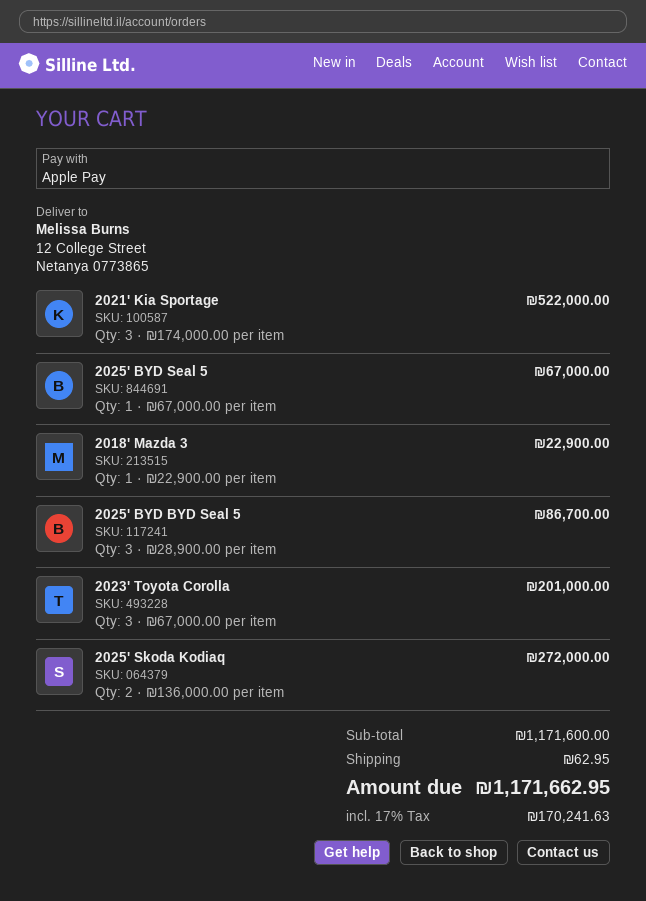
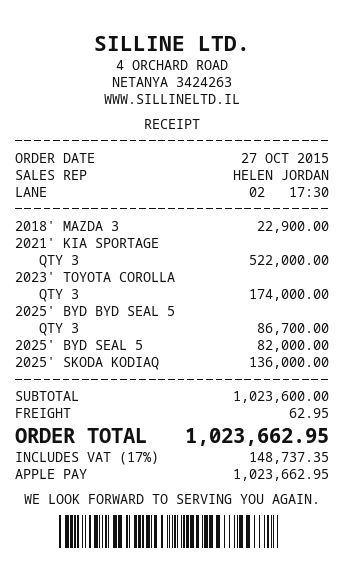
2025' BYD Seal 5: 1 for 67000.00 -> 1 for 82000.00
2023' Toyota Corolla: 3 for 201000.00 -> 3 for 174000.00
2025' Skoda Kodiaq: 2 for 272000.00 -> 1 for 136000.00
subtotal: 1171600.00 -> 1023600.00
tax: 17% = 170241.63 -> 17% = 148737.35
total: 1171662.95 -> 1023662.95

